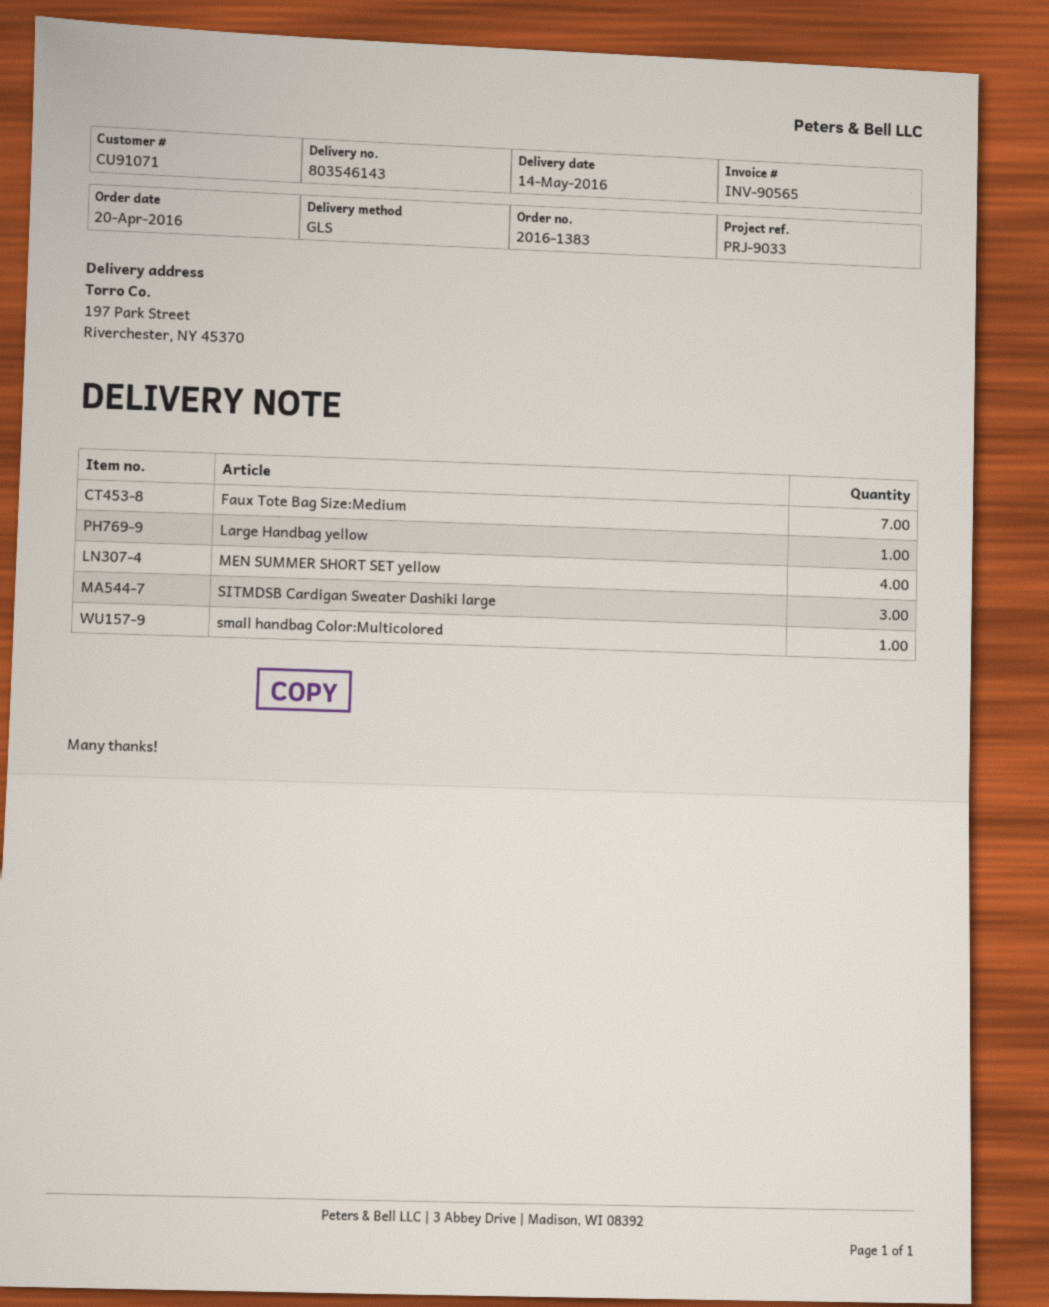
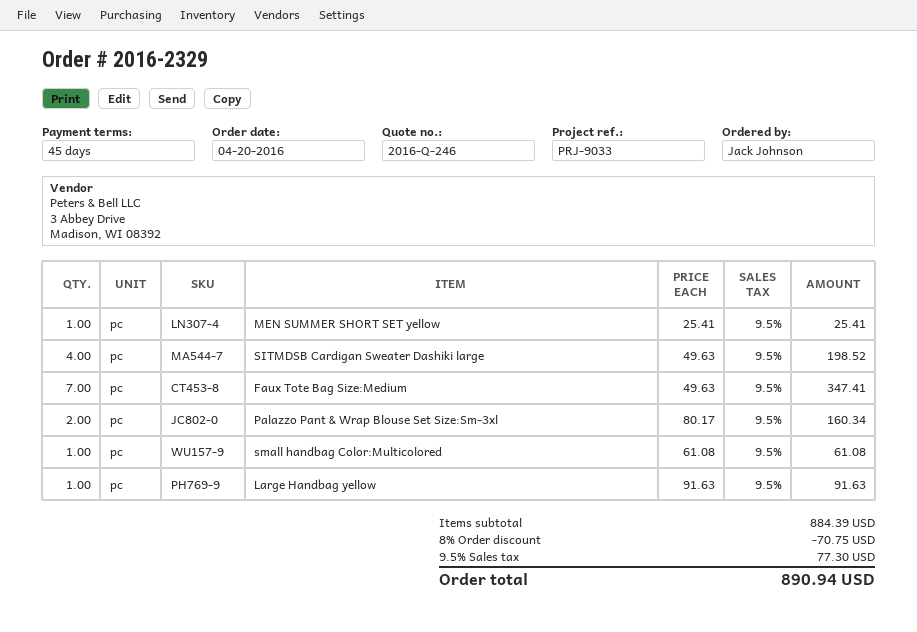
order number: 2016-1383 -> 2016-2329
MEN SUMMER SHORT SET yellow: 4 -> 1
SITMDSB Cardigan Sweater Dashiki large: 3 -> 4
Palazzo Pant & Wrap Blouse Set Size:Sm-3xl: none -> 2

